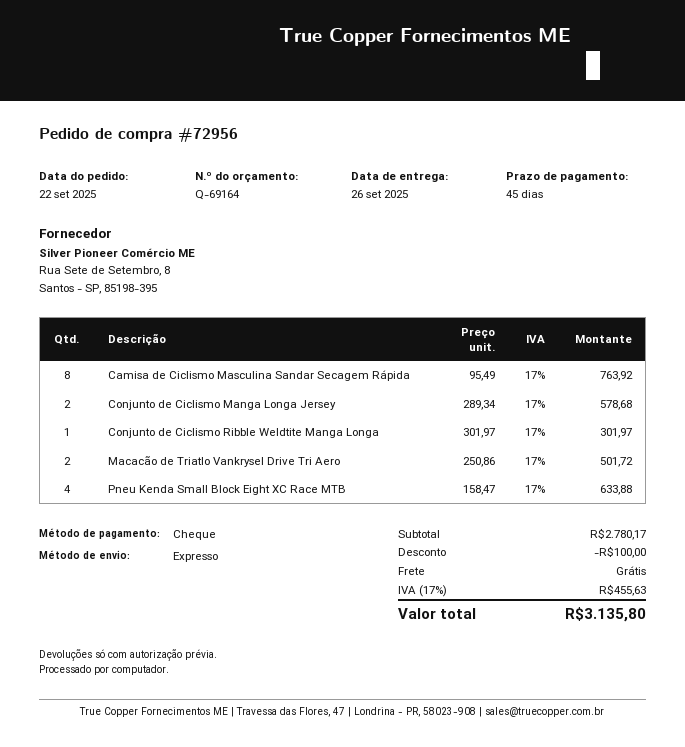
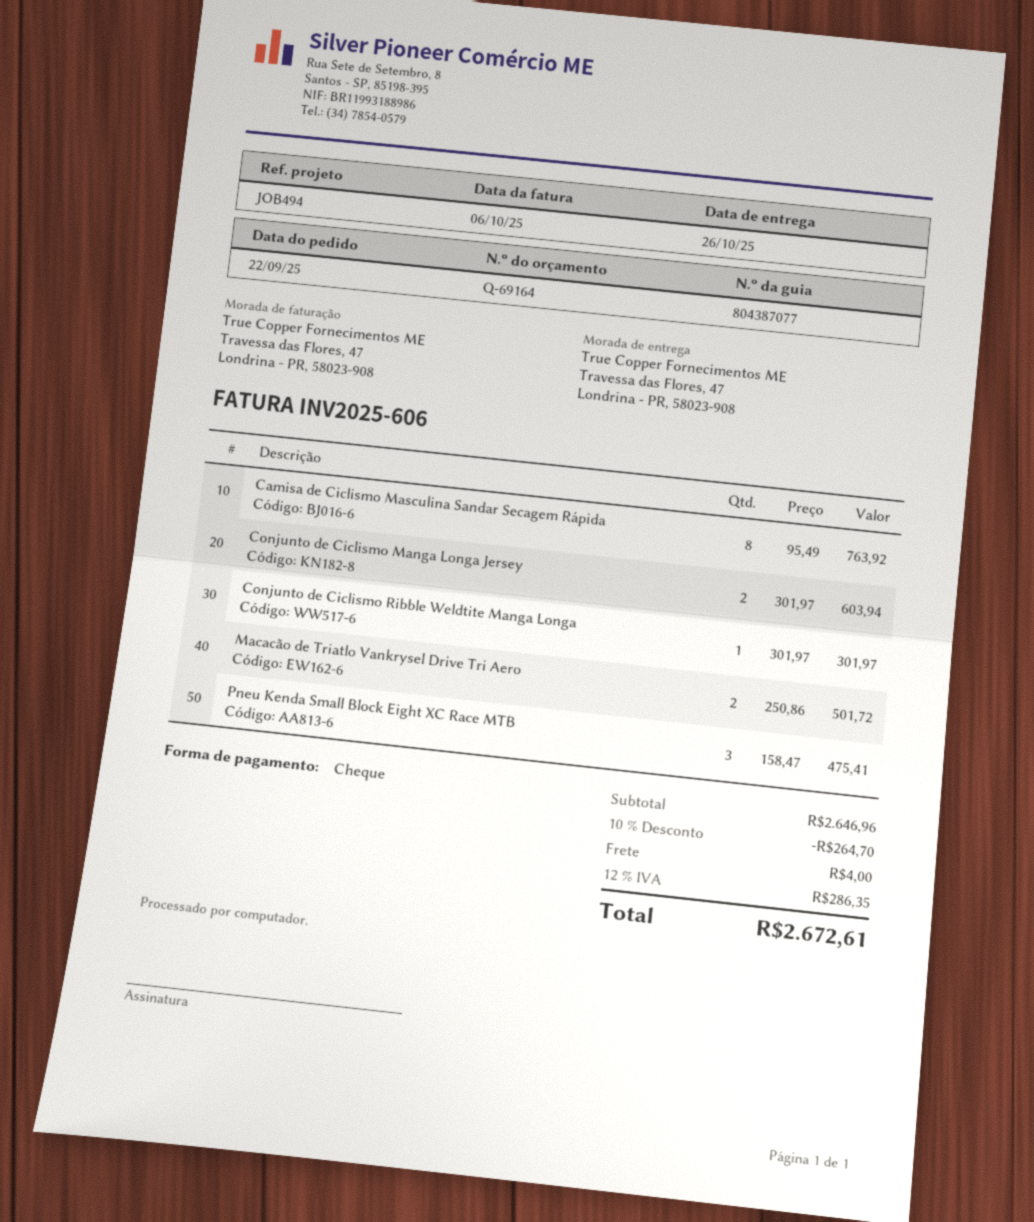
delivery date: 2025-09-26 -> 2025-10-26
Conjunto de Ciclismo Manga Longa Jersey: 2 x 289.34 = 578.68 -> 2 x 301.97 = 603.94
Pneu Kenda Small Block Eight XC Race MTB: 4 x 158.47 = 633.88 -> 3 x 158.47 = 475.41
subtotal: 2780.17 -> 2646.96
discount: 100.00 -> 264.70
shipping: 0.00 -> 4.00
tax: 17% = 455.63 -> 12% = 286.35
total: 3135.80 -> 2672.61

